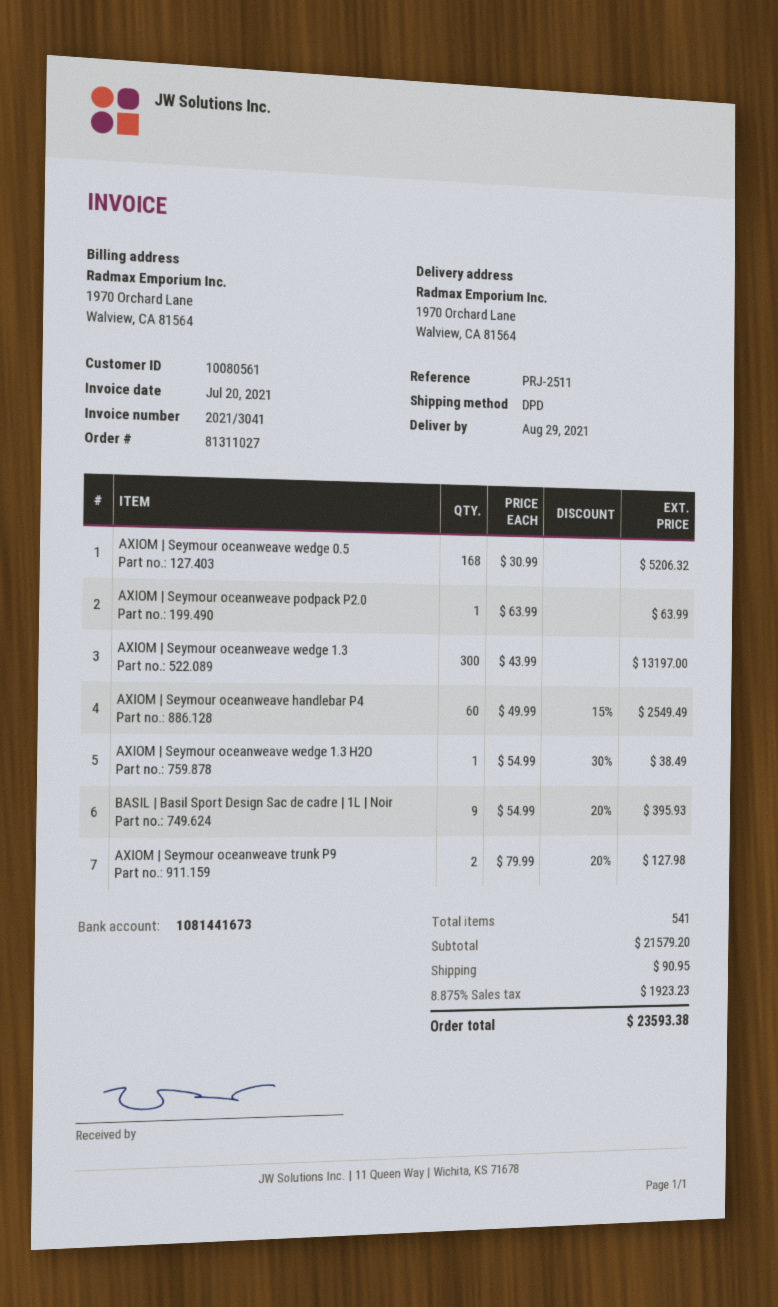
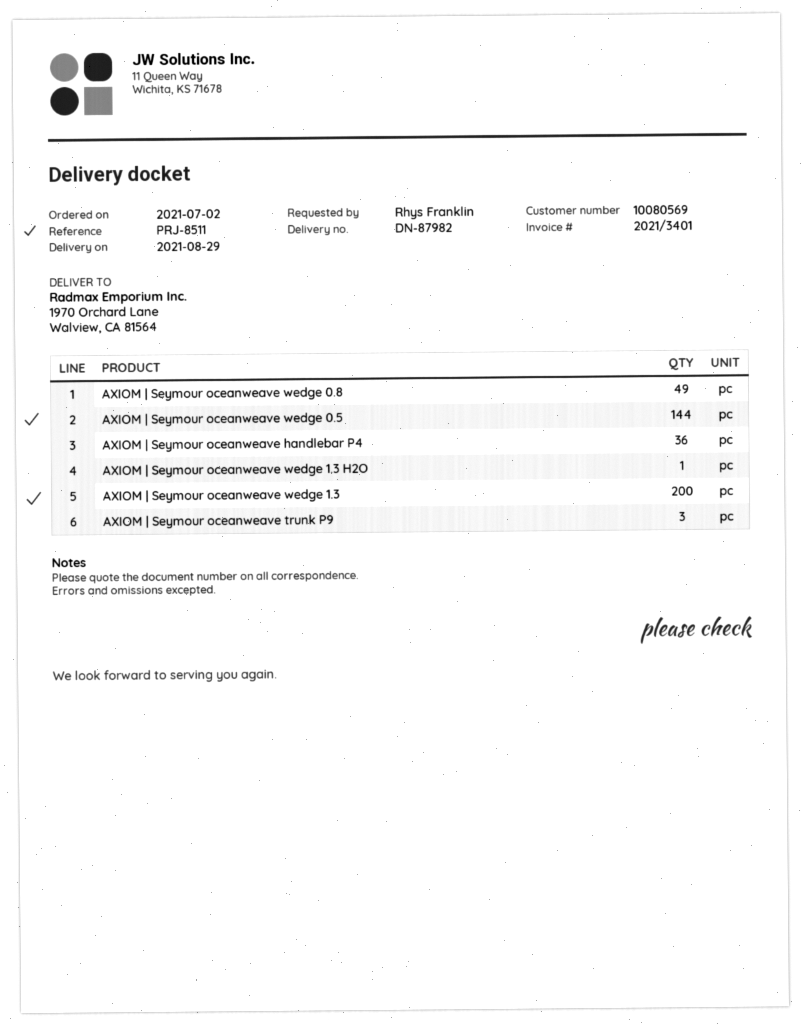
invoice number: 2021/3041 -> 2021/3401
customer number: 10080561 -> 10080569
reference: PRJ-2511 -> PRJ-8511
AXIOM | Seymour oceanweave wedge 0.5: 168 -> 144
AXIOM | Seymour oceanweave podpack P2.0: 1 -> none
AXIOM | Seymour oceanweave wedge 1.3: 300 -> 200
AXIOM | Seymour oceanweave handlebar P4: 60 -> 36
BASIL | Basil Sport Design Sac de cadre | 1L | Noir: 9 -> none
AXIOM | Seymour oceanweave trunk P9: 2 -> 3
AXIOM | Seymour oceanweave wedge 0.8: none -> 49

